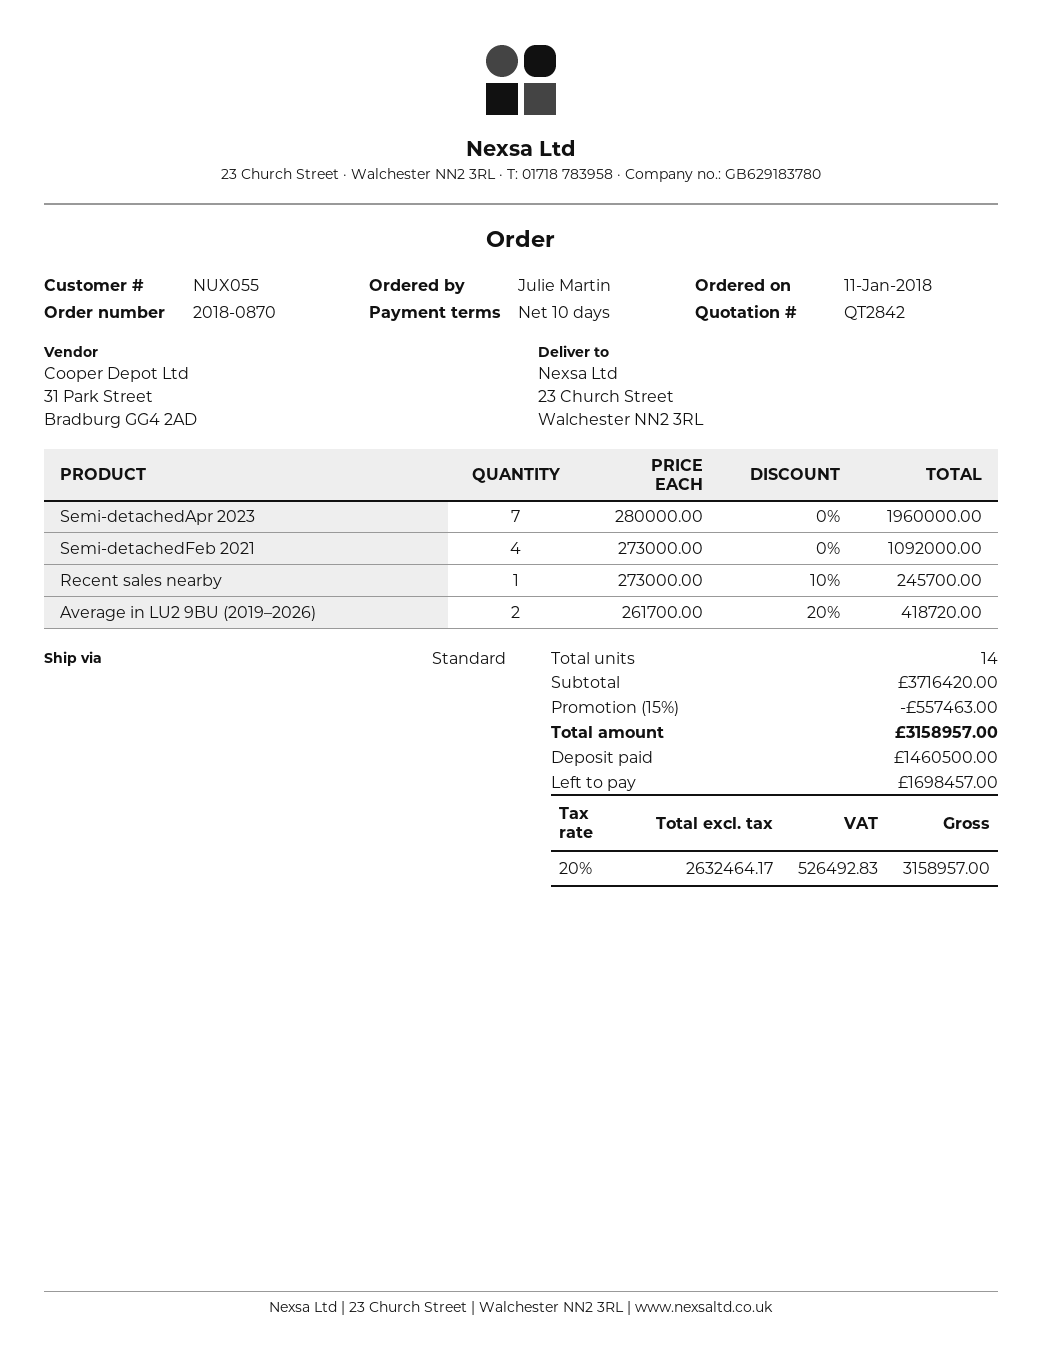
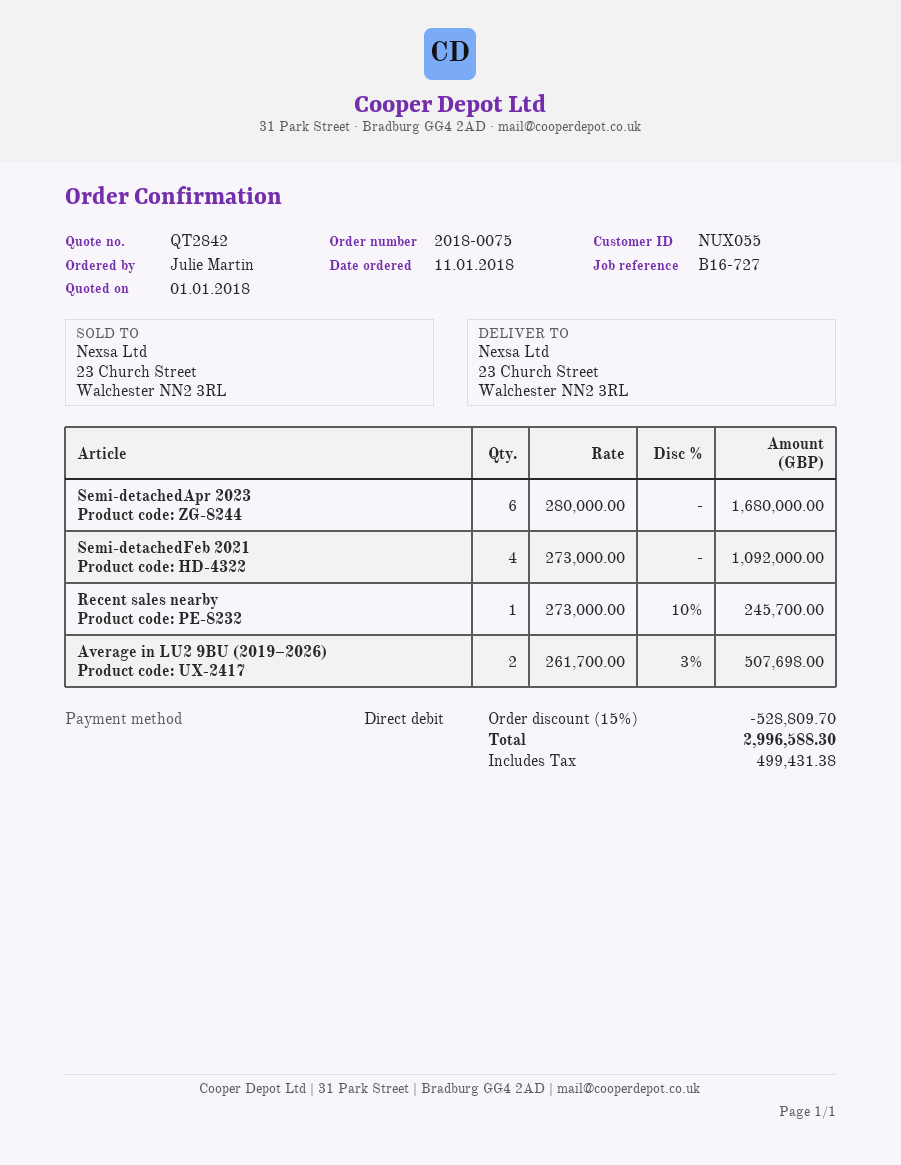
order number: 2018-0870 -> 2018-0075
Semi-detachedApr 2023: 7 x 280000.00 = 1960000.00 -> 6 x 280000.00 = 1680000.00
Average in LU2 9BU (2019–2026): 2 x 261700.00 - 20% = 418720.00 -> 2 x 261700.00 - 3% = 507698.00
discount: 15% = 557463.00 -> 15% = 528809.70
tax: 526492.83 -> 499431.38
total: 3158957.00 -> 2996588.30

